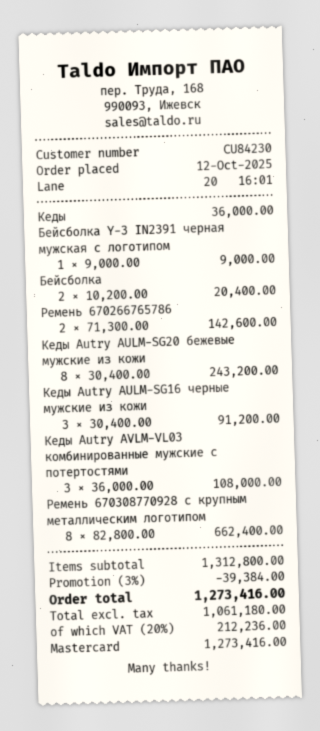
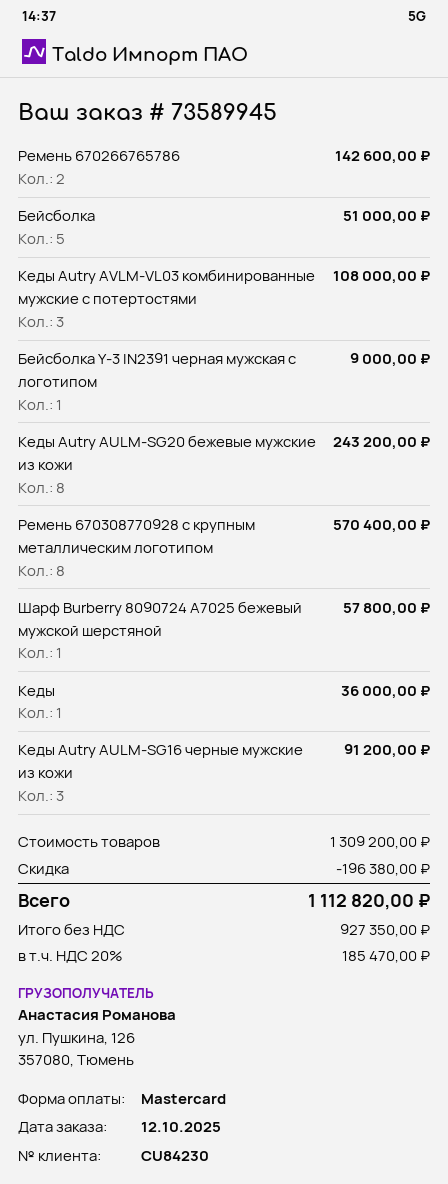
Бейсболка: 2 for 20400.00 -> 5 for 51000.00
Ремень 670308770928 с крупным металлическим логотипом: 8 for 662400.00 -> 8 for 570400.00
Шарф Burberry 8090724 A7025 бежевый мужской шерстяной: none -> 1 for 57800.00
subtotal: 1312800.00 -> 1309200.00
discount: 39384.00 -> 196380.00
net: 1061180.00 -> 927350.00
tax: 20% = 212236.00 -> 20% = 185470.00
total: 1273416.00 -> 1112820.00

